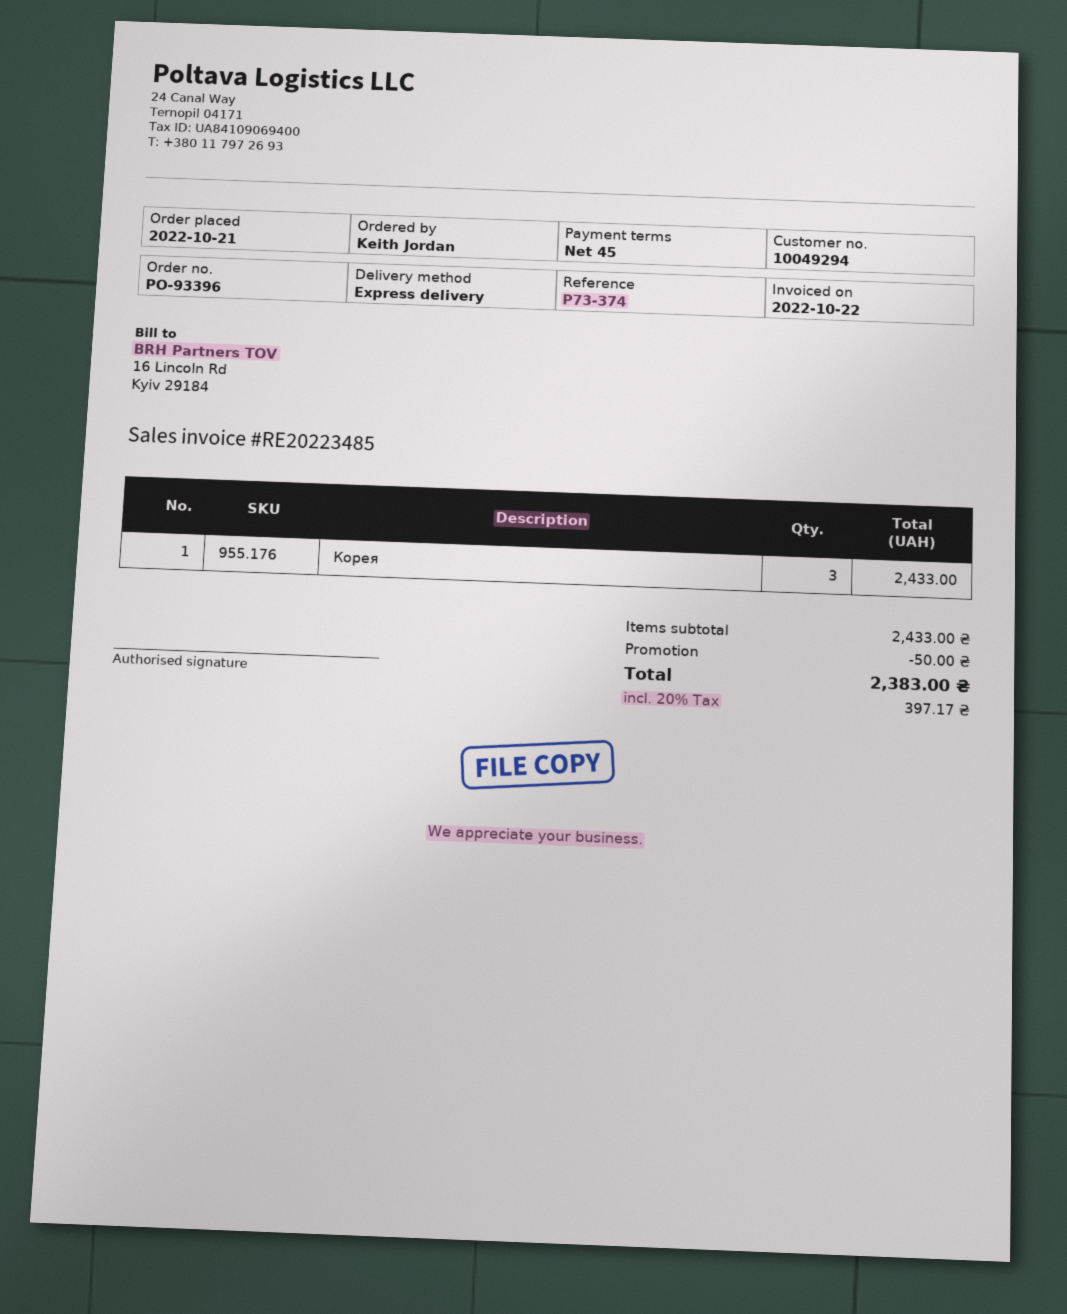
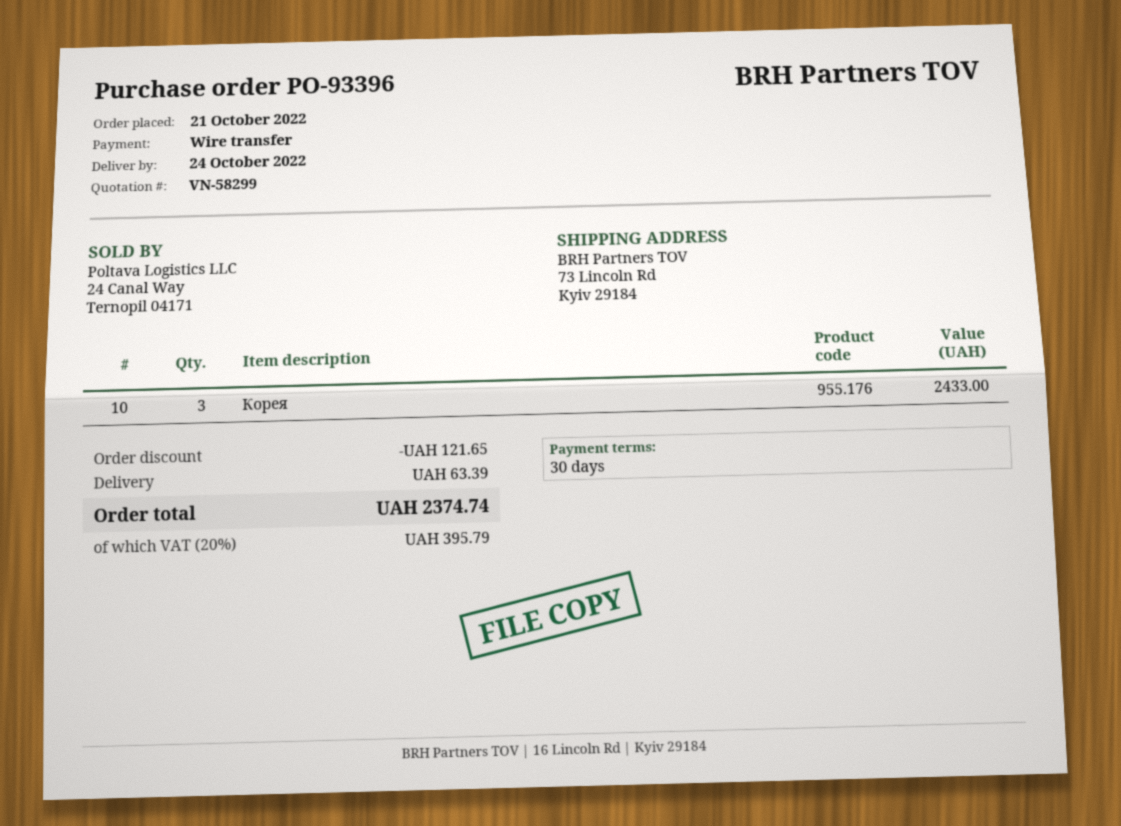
payment terms: 45 days -> 30 days
discount: 50.00 -> 121.65
shipping: none -> 63.39
tax: 20% = 397.17 -> 20% = 395.79
total: 2383.00 -> 2374.74

